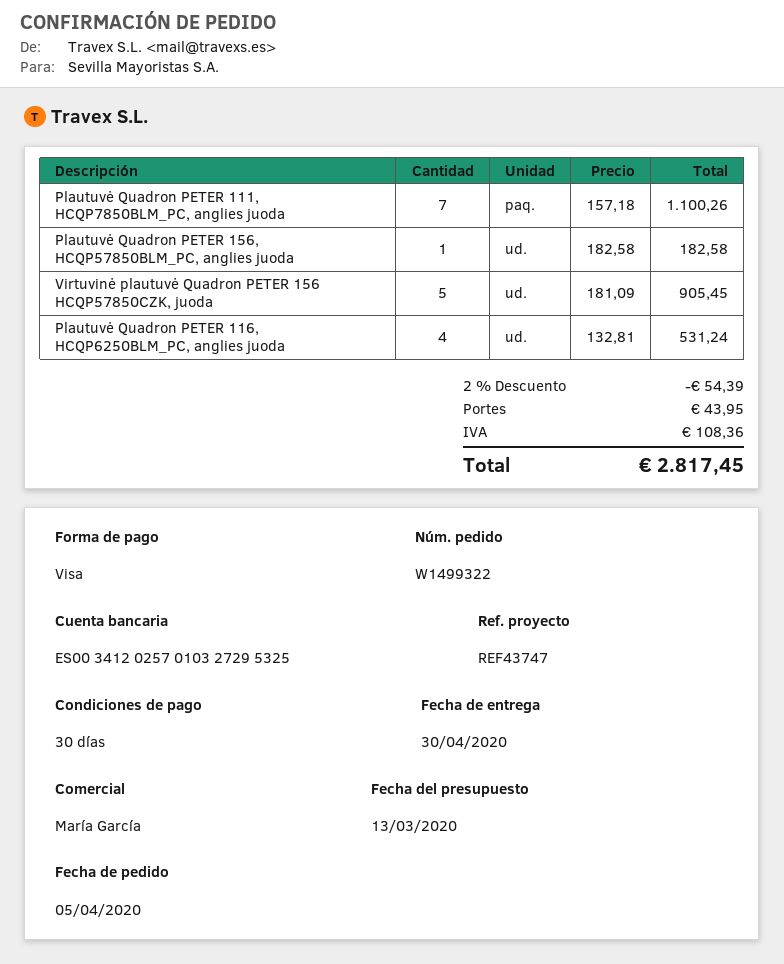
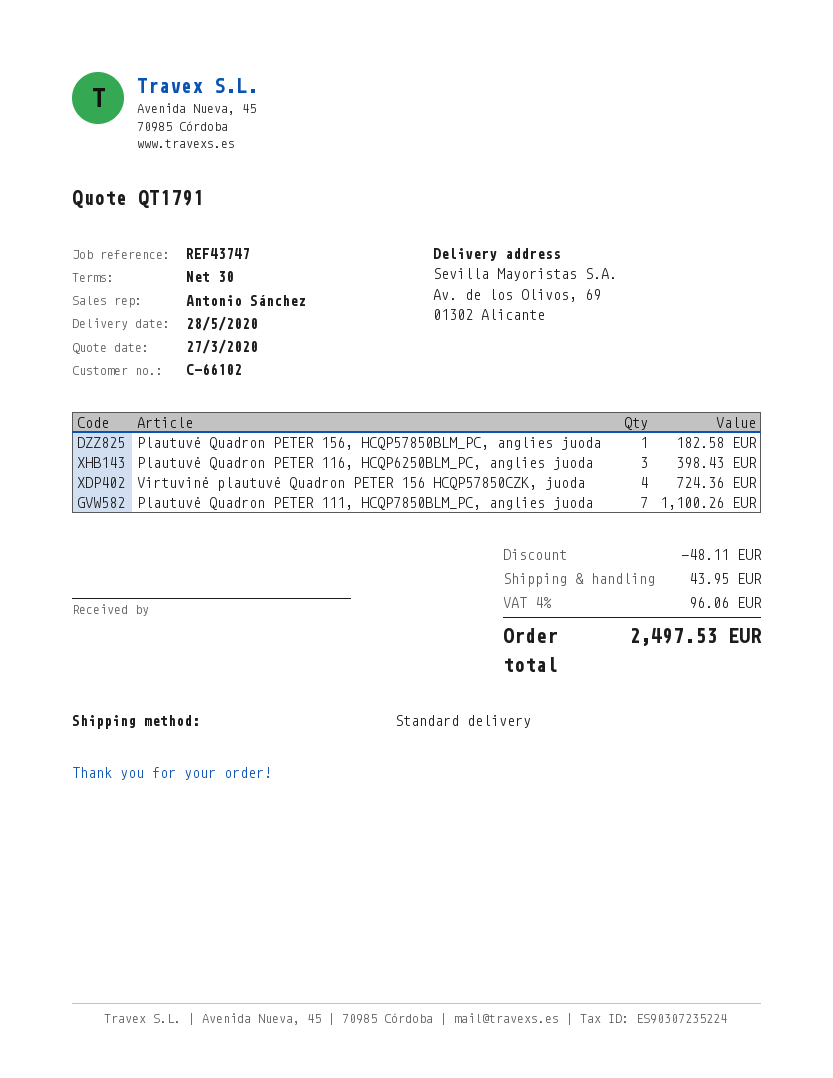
quote date: 2020-03-13 -> 2020-03-27
delivery date: 2020-04-30 -> 2020-05-28
sales rep: María García -> Antonio Sánchez
Virtuvinė plautuvė Quadron PETER 156 HCQP57850CZK, juoda: 5 for 905.45 -> 4 for 724.36
Plautuvė Quadron PETER 116, HCQP6250BLM_PC, anglies juoda: 4 for 531.24 -> 3 for 398.43
discount: 54.39 -> 48.11
tax: 108.36 -> 96.06
total: 2817.45 -> 2497.53

